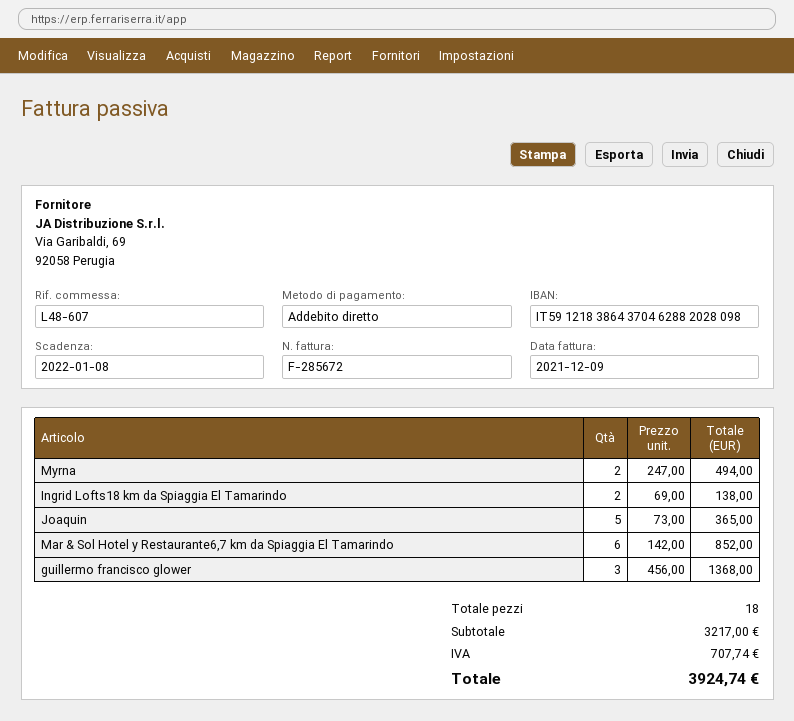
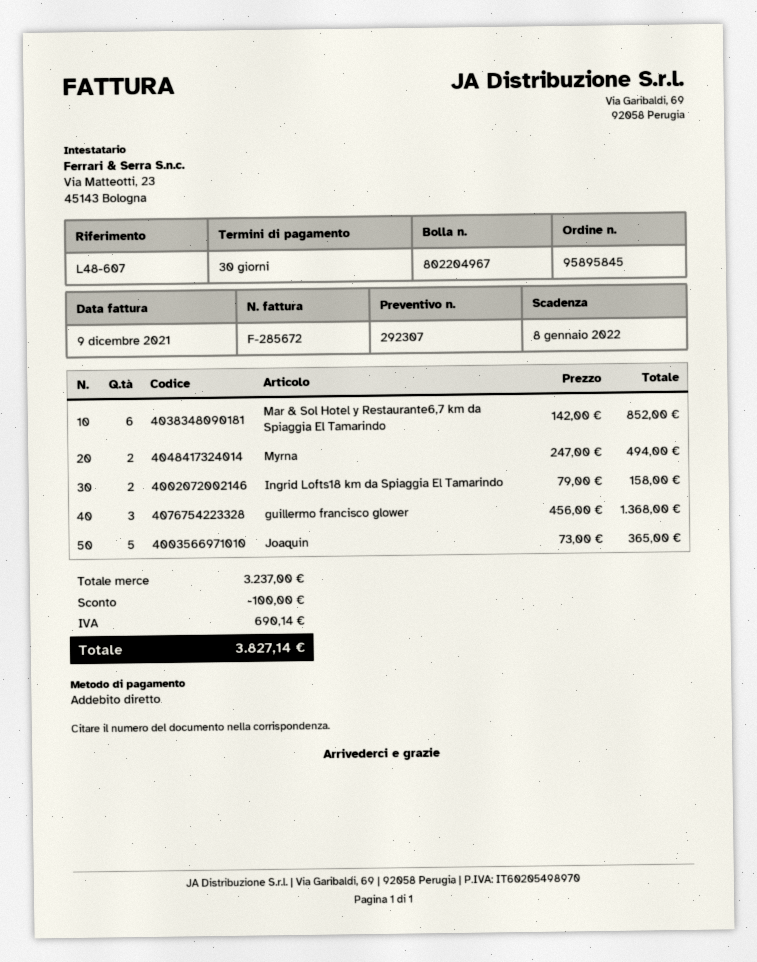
Ingrid Lofts18 km da Spiaggia El Tamarindo: 2 x 69.00 = 138.00 -> 2 x 79.00 = 158.00
subtotal: 3217.00 -> 3237.00
discount: none -> 100.00
tax: 707.74 -> 690.14
total: 3924.74 -> 3827.14

